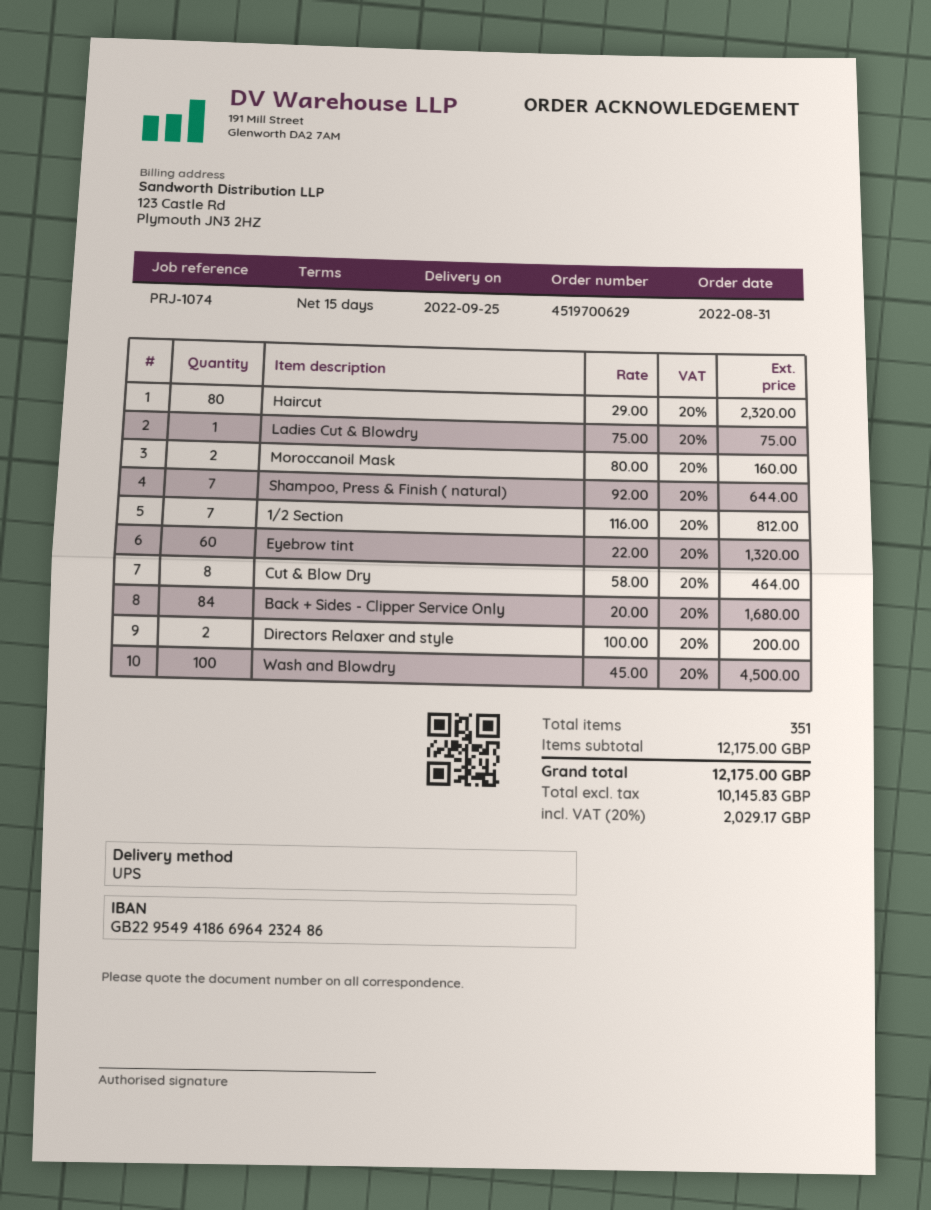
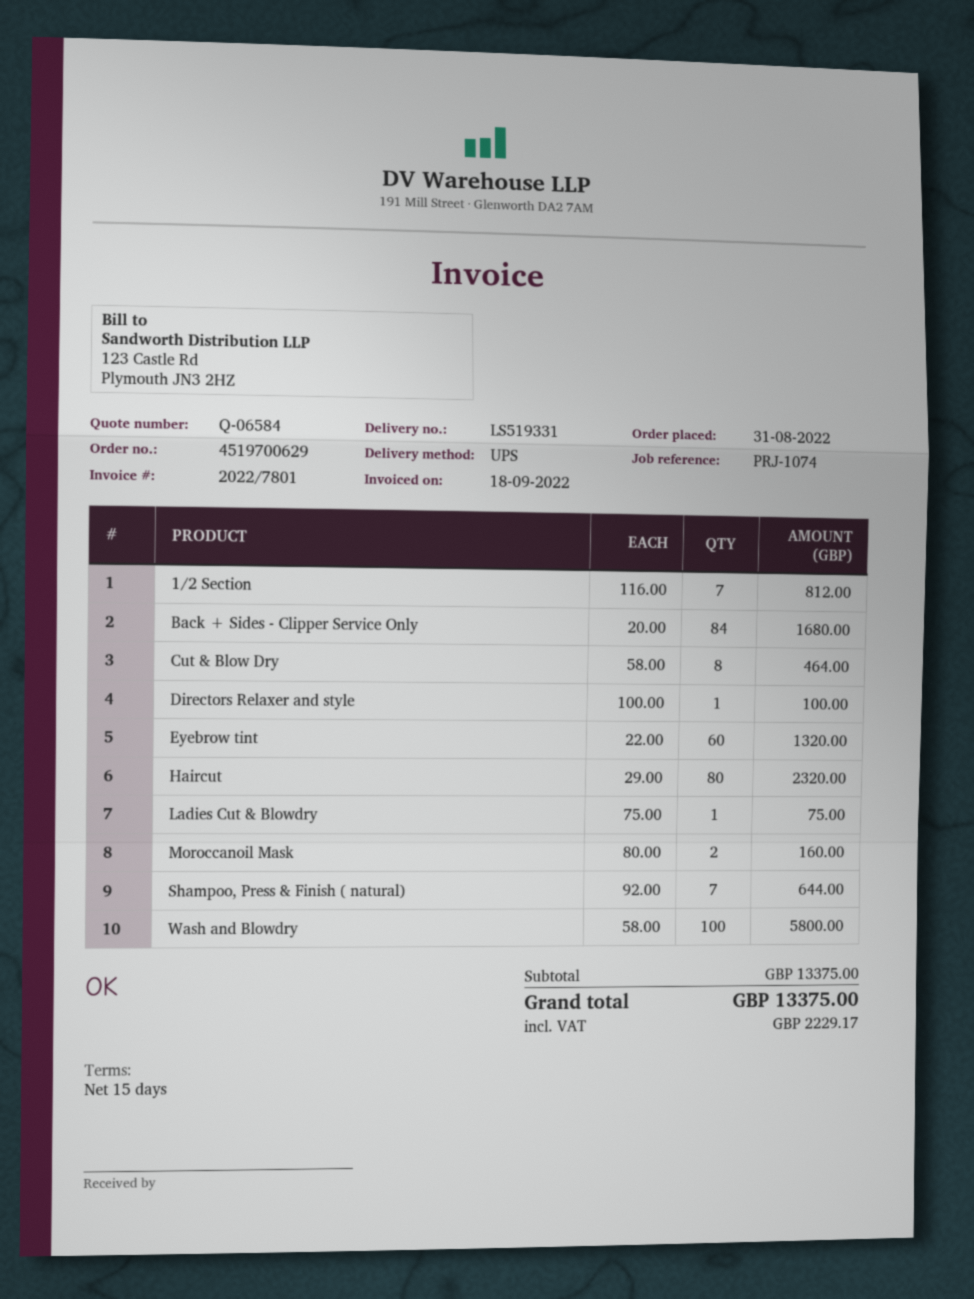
Directors Relaxer and style: 2 x 100.00 = 200.00 -> 1 x 100.00 = 100.00
Wash and Blowdry: 100 x 45.00 = 4500.00 -> 100 x 58.00 = 5800.00
subtotal: 12175.00 -> 13375.00
tax: 2029.17 -> 2229.17
total: 12175.00 -> 13375.00

